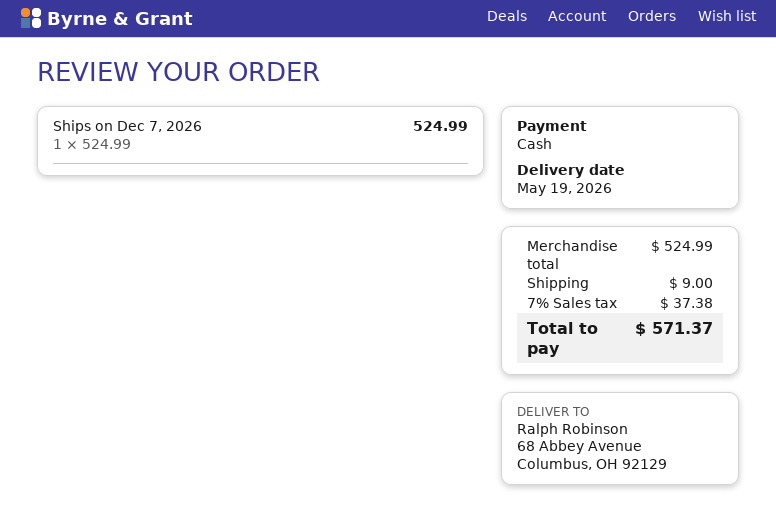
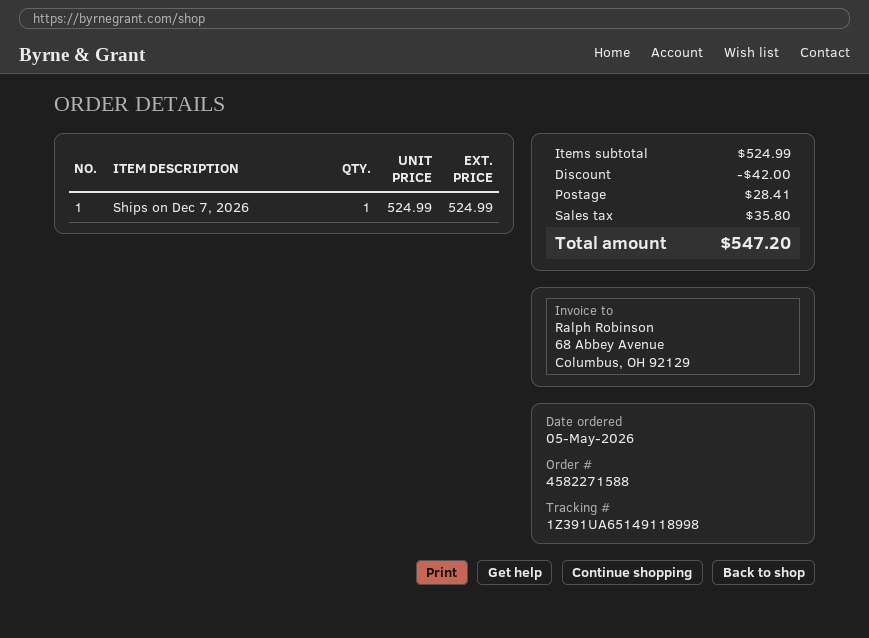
discount: none -> 42.00
shipping: 9.00 -> 28.41
tax: 37.38 -> 35.80
total: 571.37 -> 547.20

